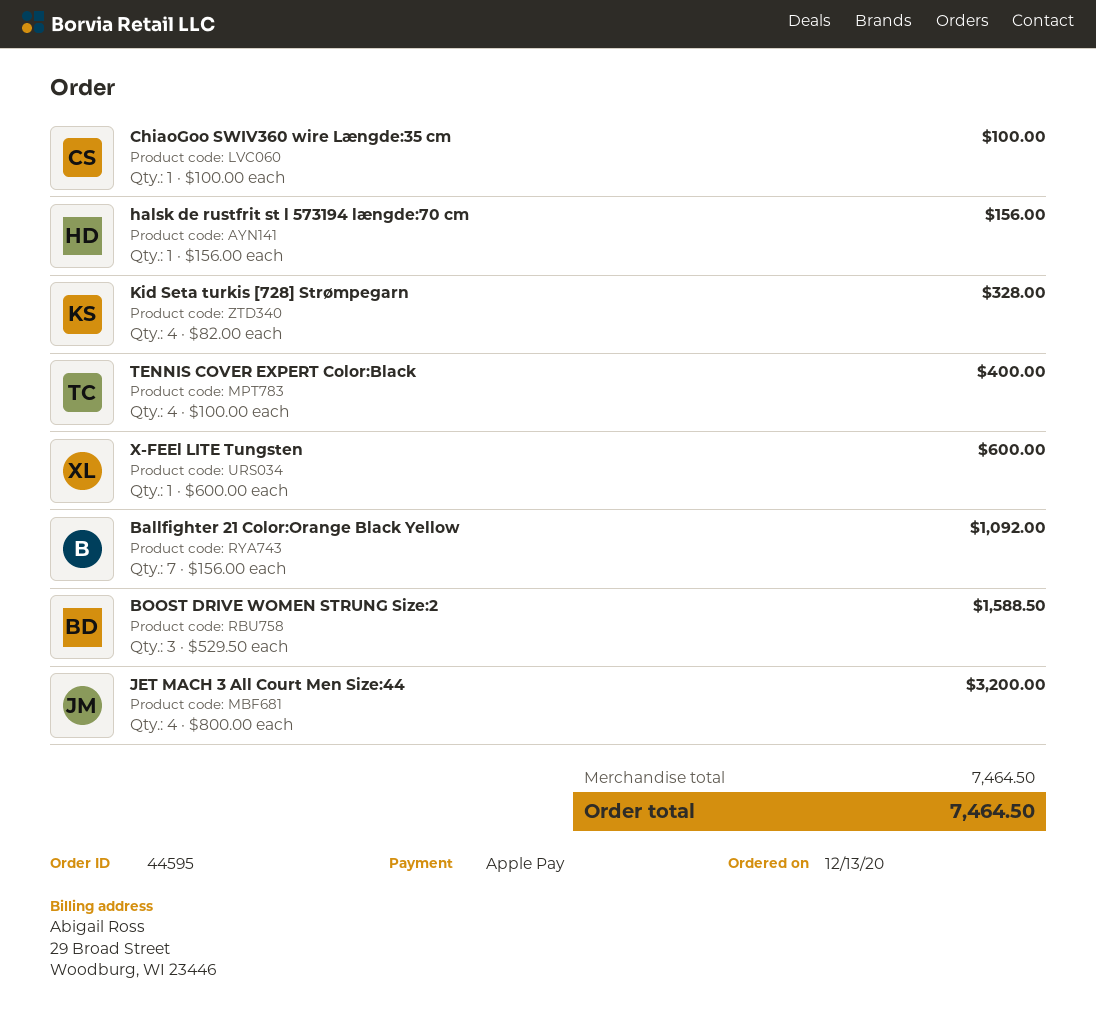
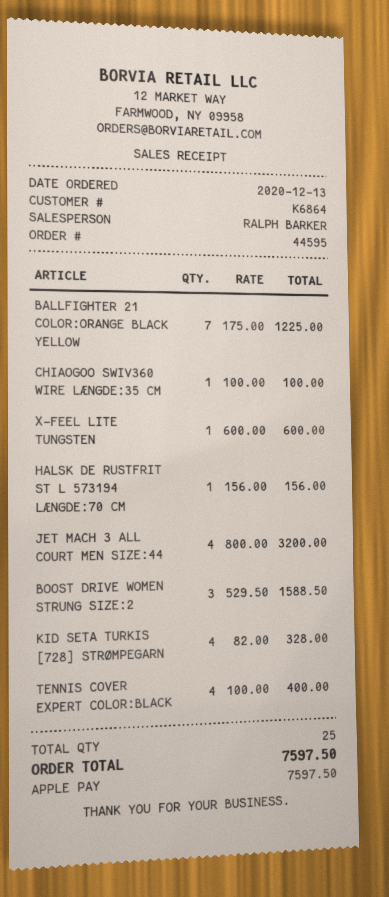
Ballfighter 21 Color:Orange Black Yellow: 7 x 156.00 = 1092.00 -> 7 x 175.00 = 1225.00
total: 7464.50 -> 7597.50

